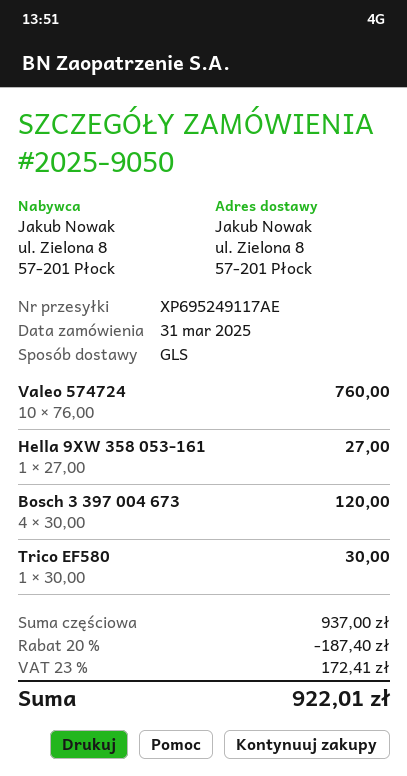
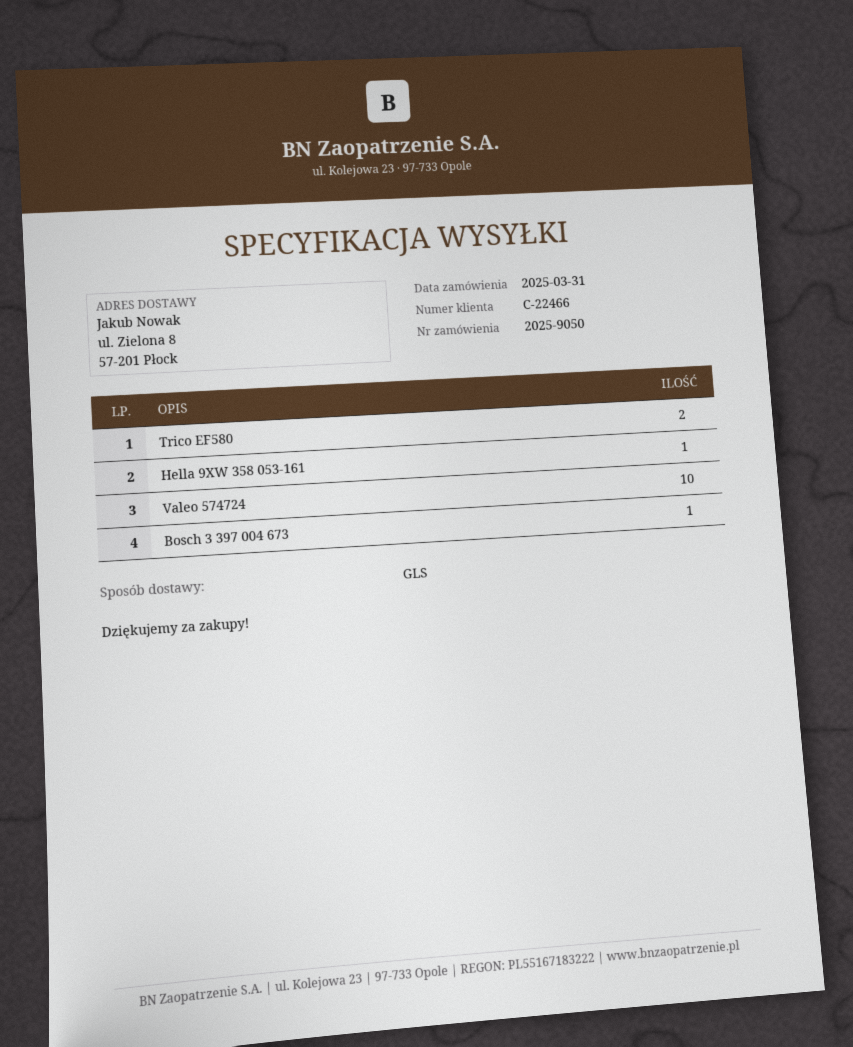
Bosch 3 397 004 673: 4 -> 1
Trico EF580: 1 -> 2

